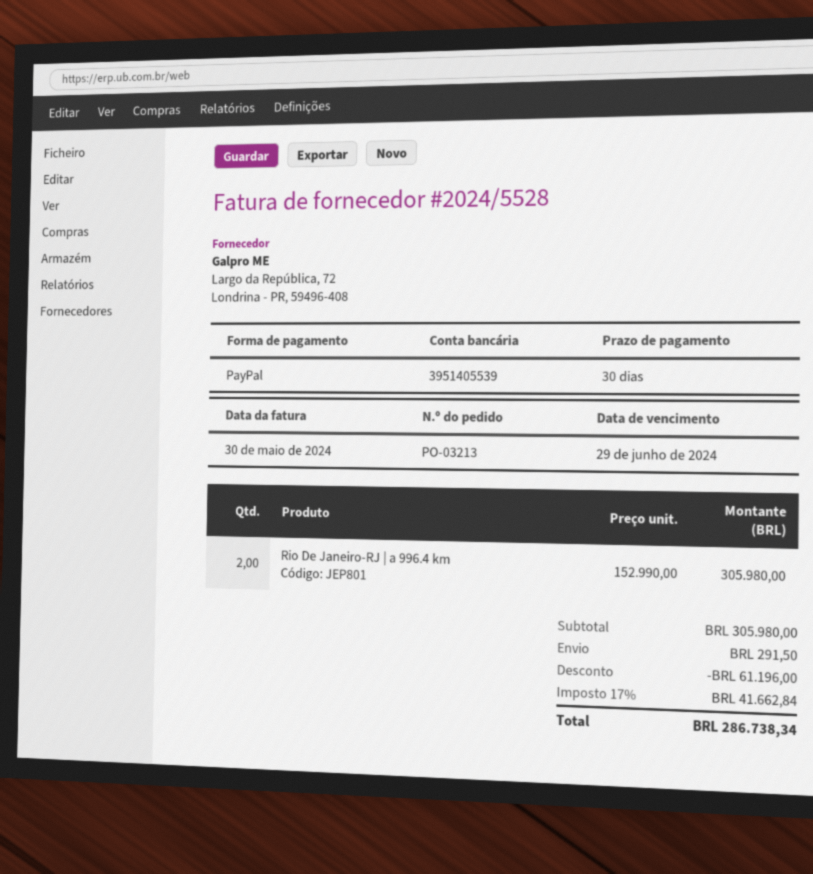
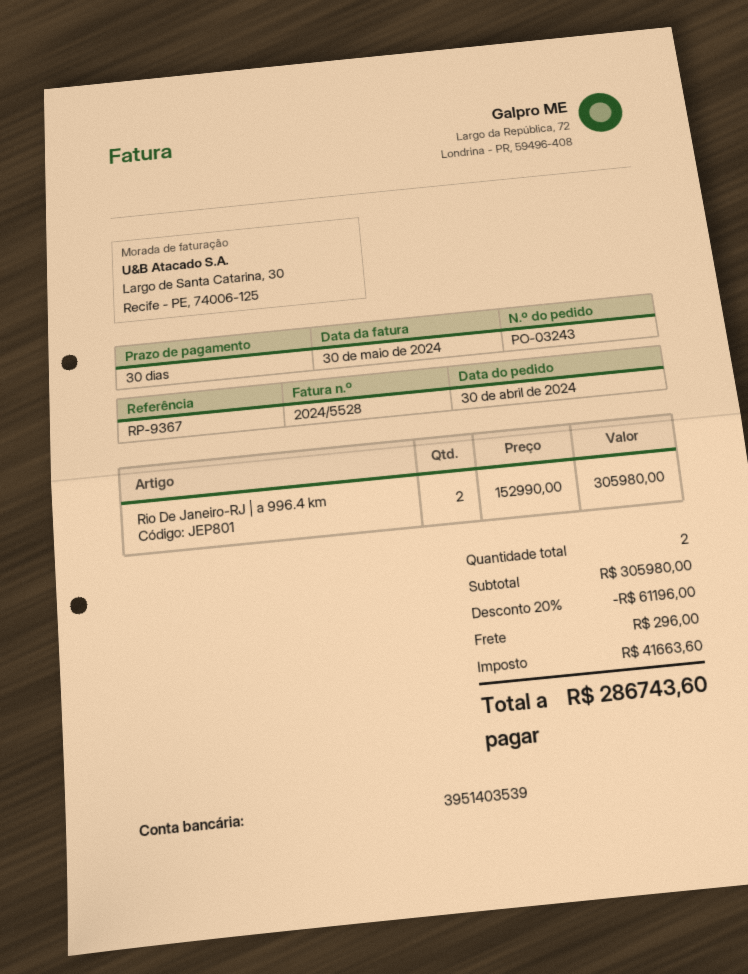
order number: PO-03213 -> PO-03243
bank account: 3951405539 -> 3951403539
shipping: 291.50 -> 296.00
tax: 41662.84 -> 41663.60
total: 286738.34 -> 286743.60

